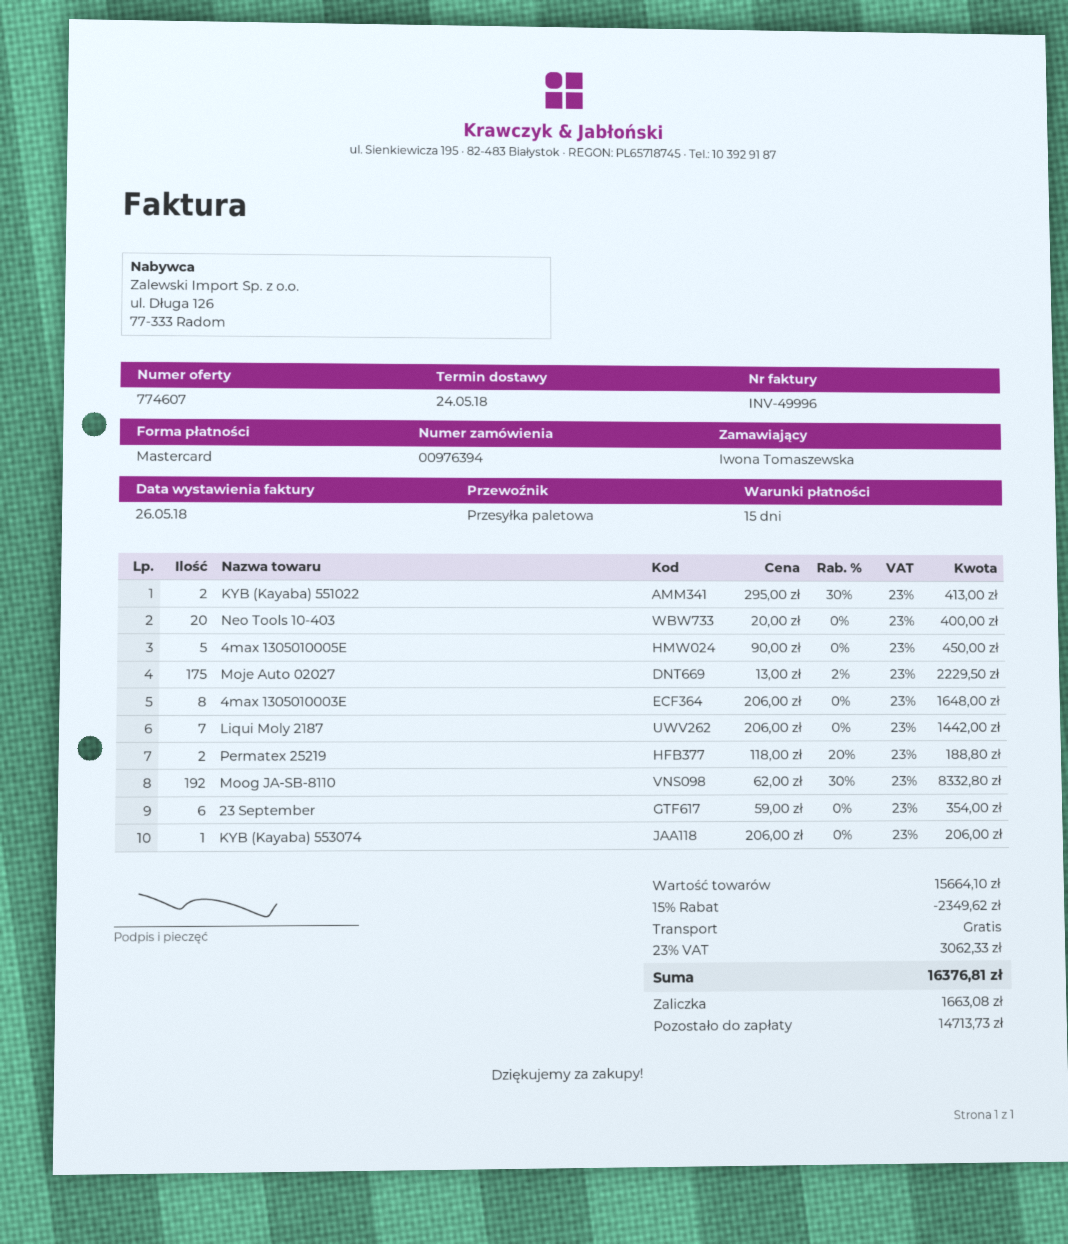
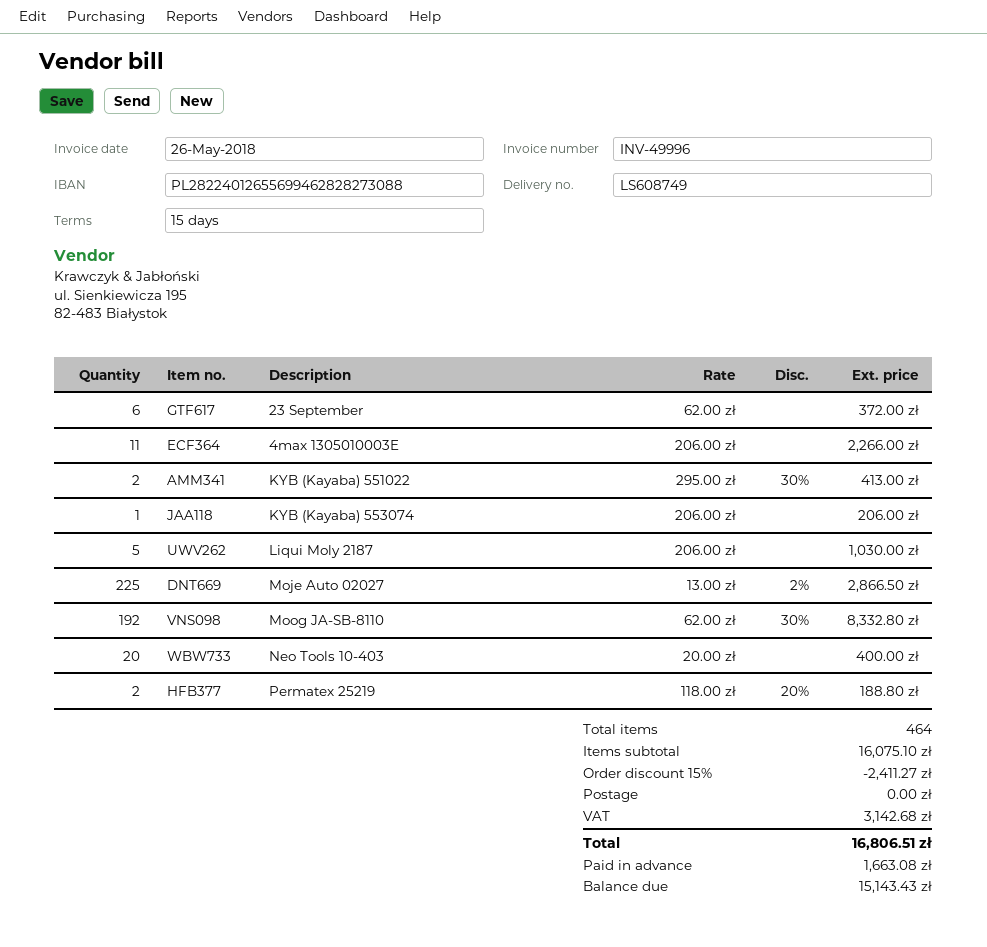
4max 1305010005E: 5 x 90.00 = 450.00 -> none
Moje Auto 02027: 175 x 13.00 - 2% = 2229.50 -> 225 x 13.00 - 2% = 2866.50
4max 1305010003E: 8 x 206.00 = 1648.00 -> 11 x 206.00 = 2266.00
Liqui Moly 2187: 7 x 206.00 = 1442.00 -> 5 x 206.00 = 1030.00
23 September: 6 x 59.00 = 354.00 -> 6 x 62.00 = 372.00
subtotal: 15664.10 -> 16075.10
discount: 15% = 2349.62 -> 15% = 2411.27
tax: 3062.33 -> 3142.68
total: 16376.81 -> 16806.51
balance: 14713.73 -> 15143.43

